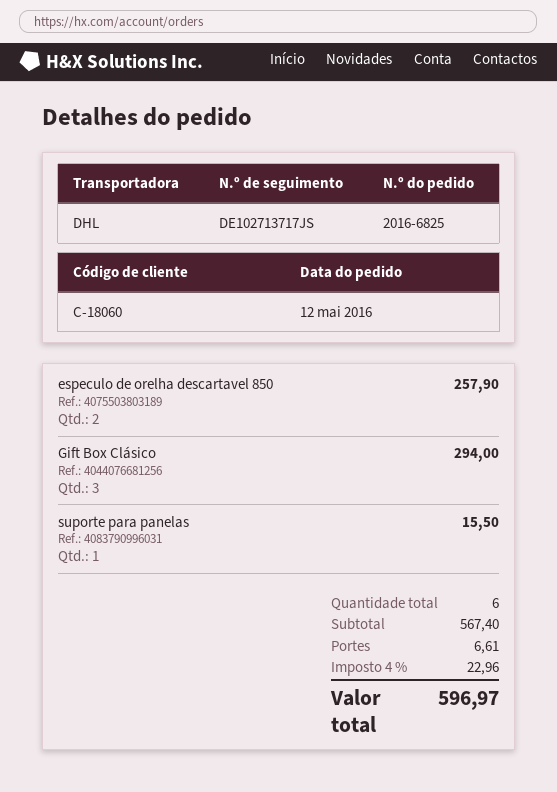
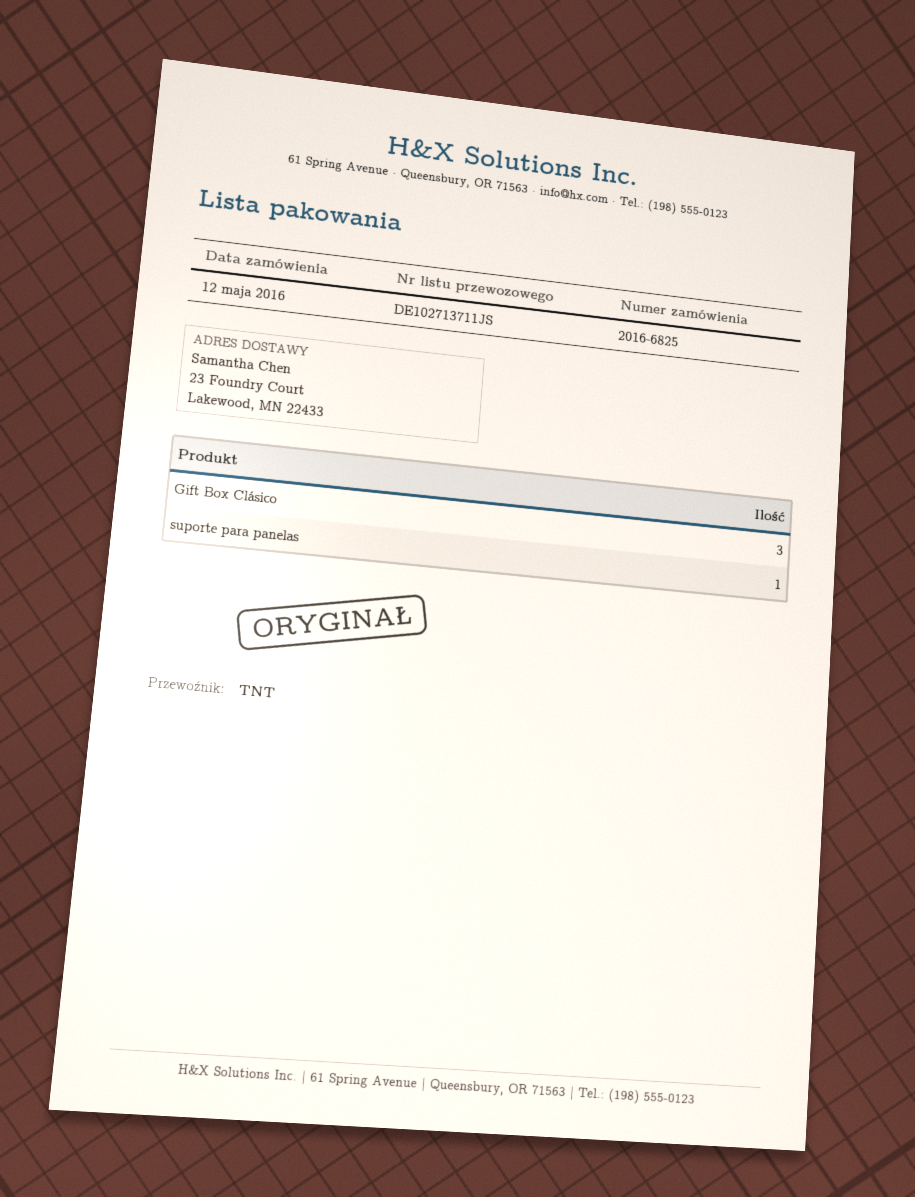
shipping method: DHL -> TNT
tracking number: DE102713717JS -> DE102713711JS
especulo de orelha descartavel 850: 2 -> none

